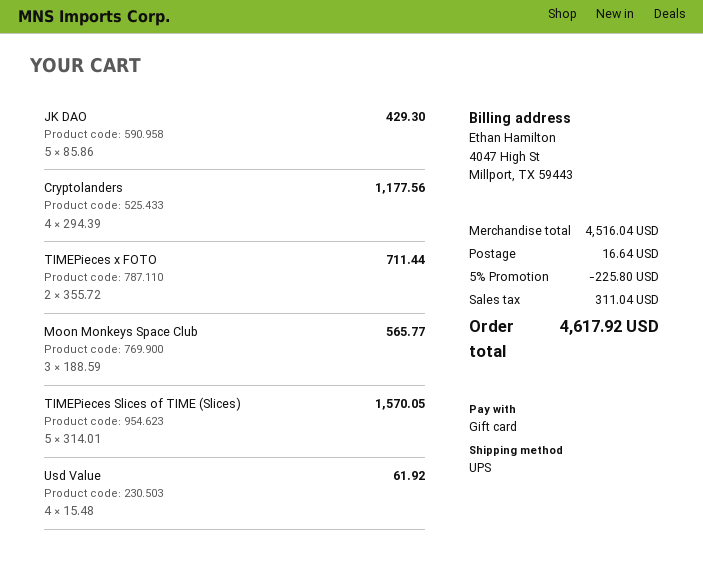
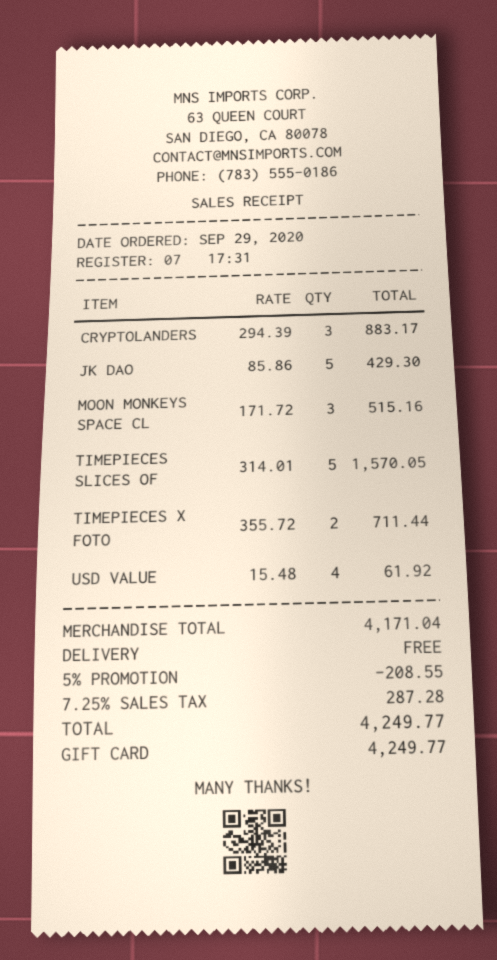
Cryptolanders: 4 x 294.39 = 1177.56 -> 3 x 294.39 = 883.17
Moon Monkeys Space Club: 3 x 188.59 = 565.77 -> 3 x 171.72 = 515.16
subtotal: 4516.04 -> 4171.04
discount: 5% = 225.80 -> 5% = 208.55
shipping: 16.64 -> 0.00
tax: 311.04 -> 287.28
total: 4617.92 -> 4249.77

